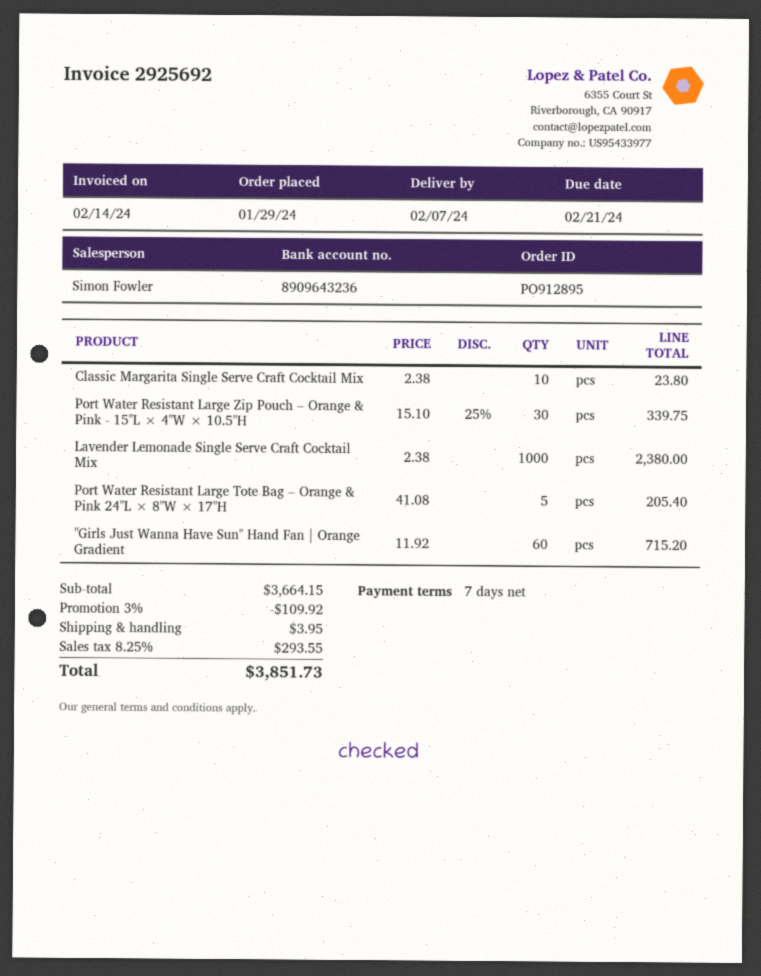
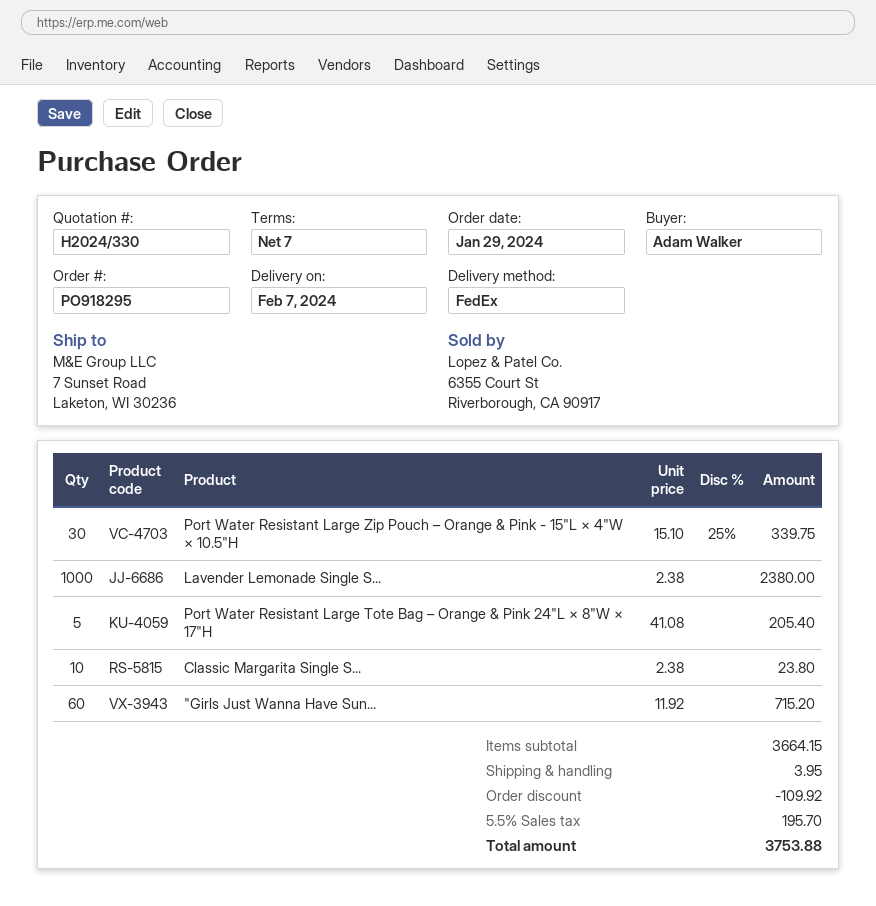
order number: PO912895 -> PO918295
tax: 8.25% = 293.55 -> 5.5% = 195.70
total: 3851.73 -> 3753.88

